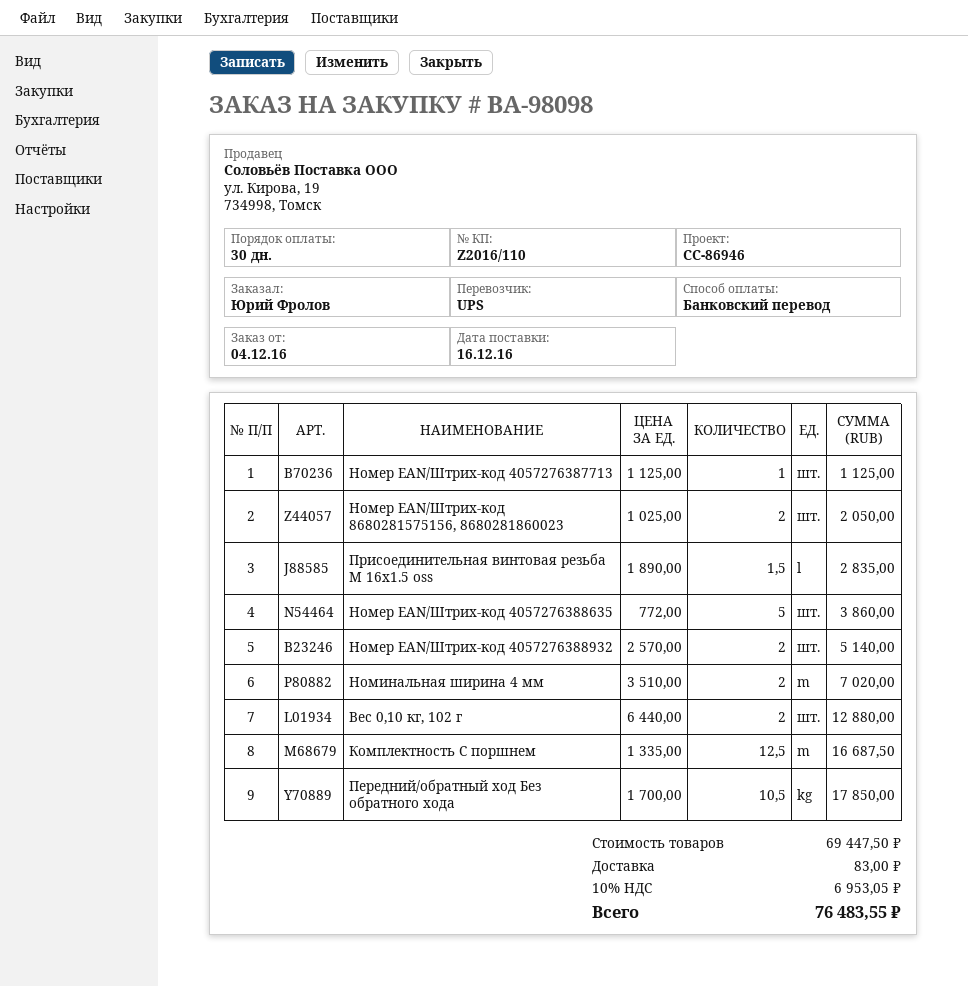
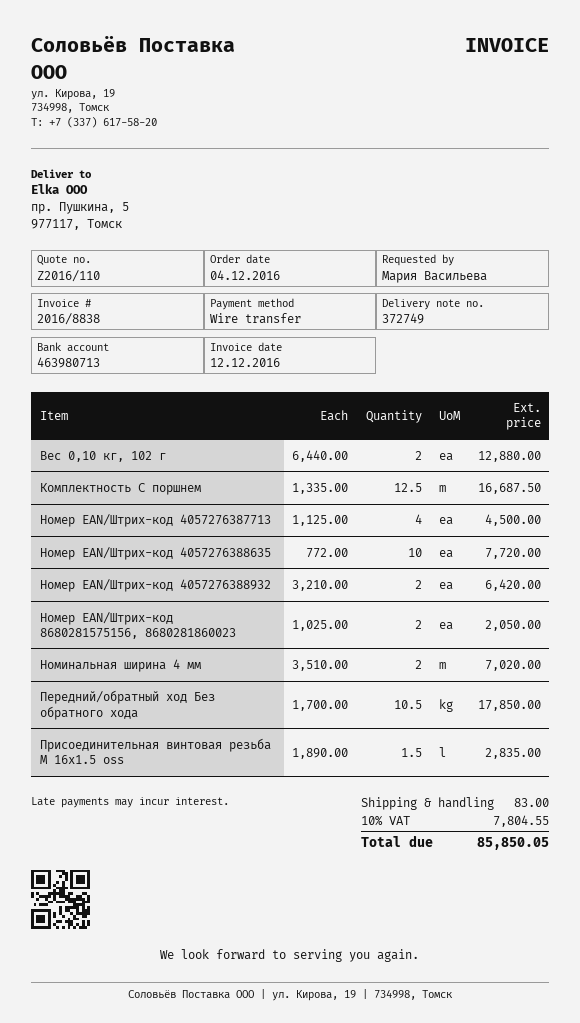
ordered by: Юрий Фролов -> Мария Васильева
Номер EAN/Штрих-код 4057276387713: 1 x 1125.00 = 1125.00 -> 4 x 1125.00 = 4500.00
Номер EAN/Штрих-код 4057276388635: 5 x 772.00 = 3860.00 -> 10 x 772.00 = 7720.00
Номер EAN/Штрих-код 4057276388932: 2 x 2570.00 = 5140.00 -> 2 x 3210.00 = 6420.00
tax: 10% = 6953.05 -> 10% = 7804.55
total: 76483.55 -> 85850.05

